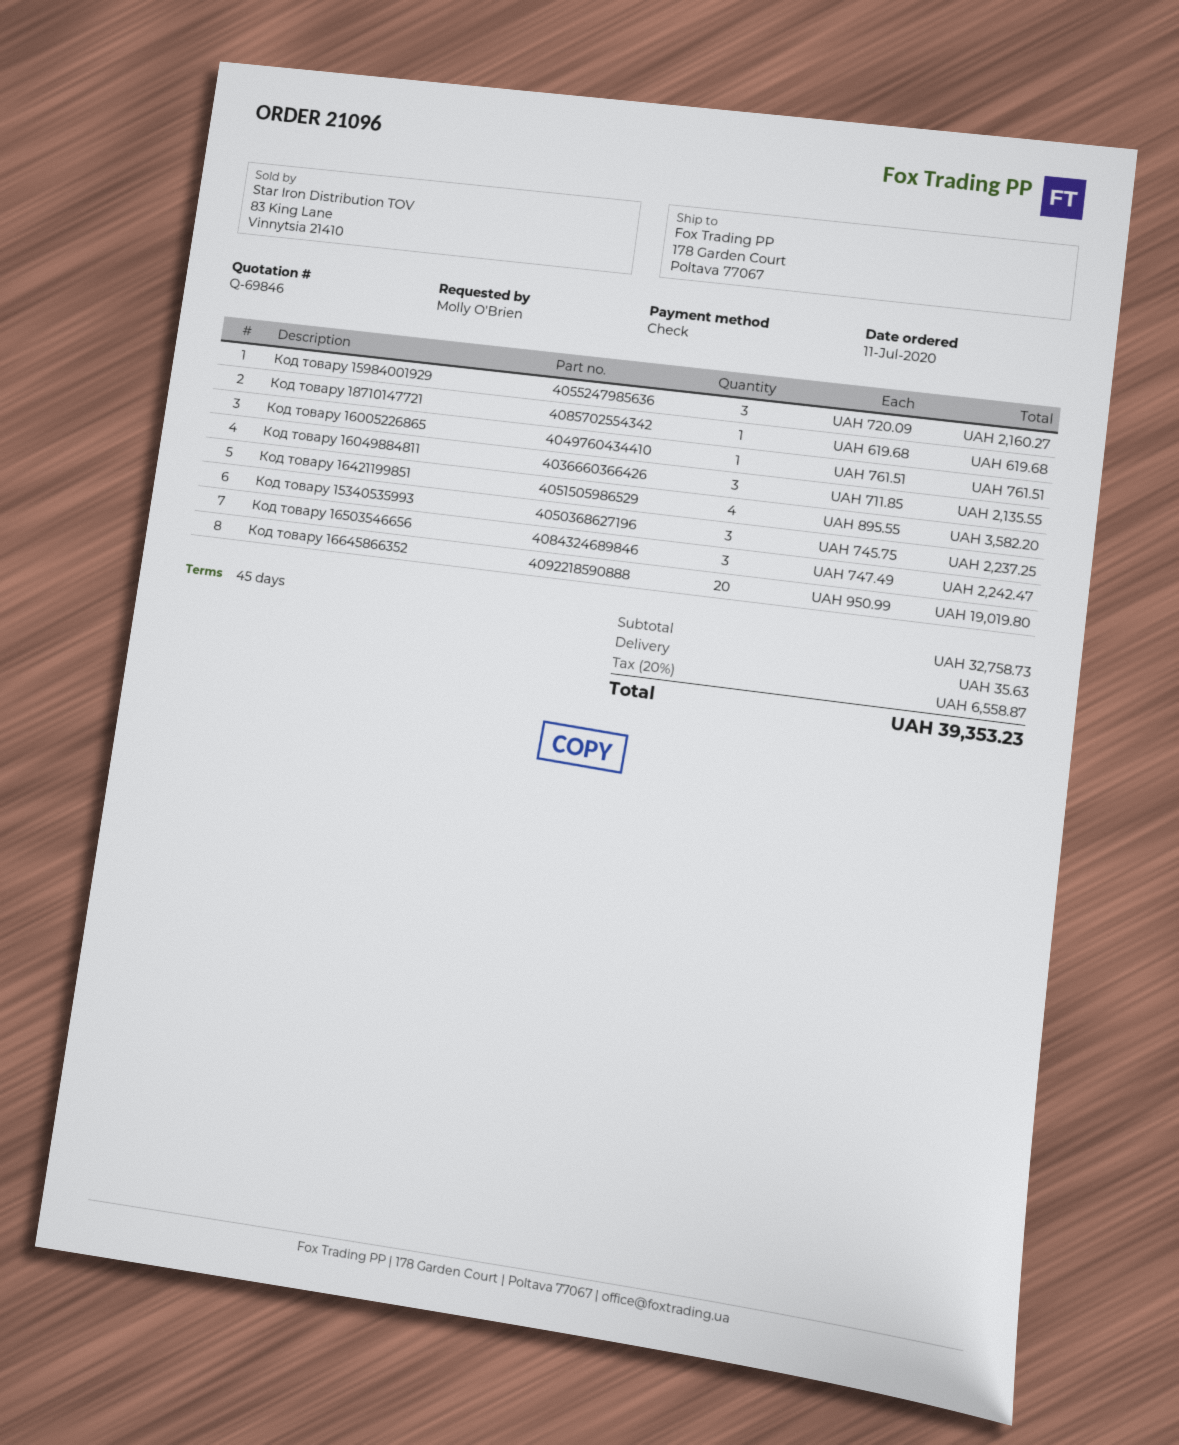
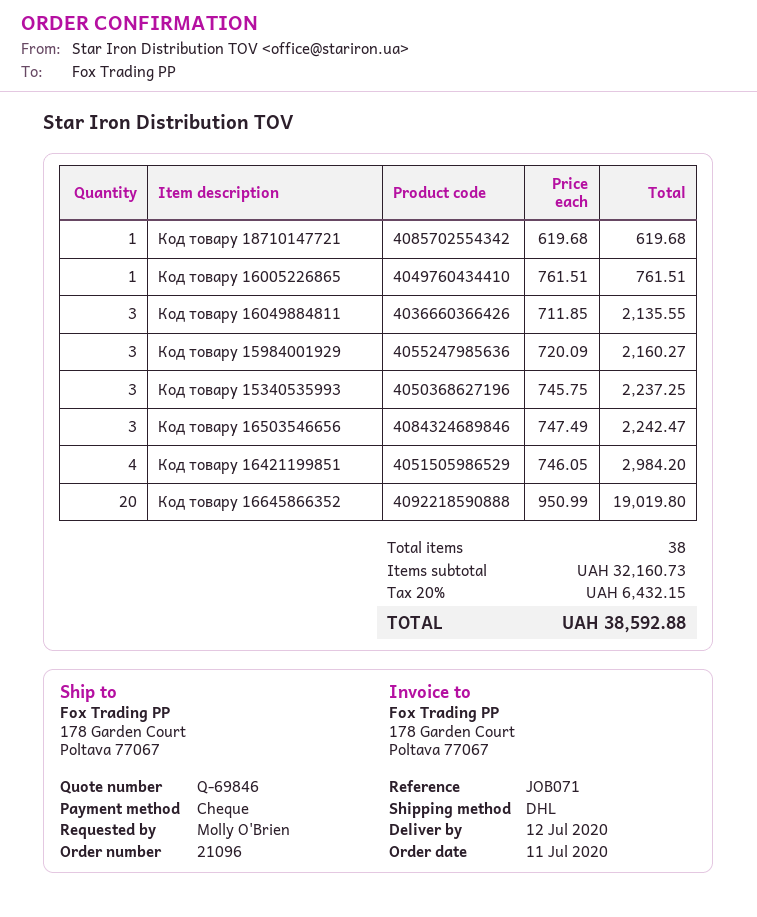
Код товару 16421199851: 4 x 895.55 = 3582.20 -> 4 x 746.05 = 2984.20
subtotal: 32758.73 -> 32160.73
shipping: 35.63 -> none
tax: 20% = 6558.87 -> 20% = 6432.15
total: 39353.23 -> 38592.88

